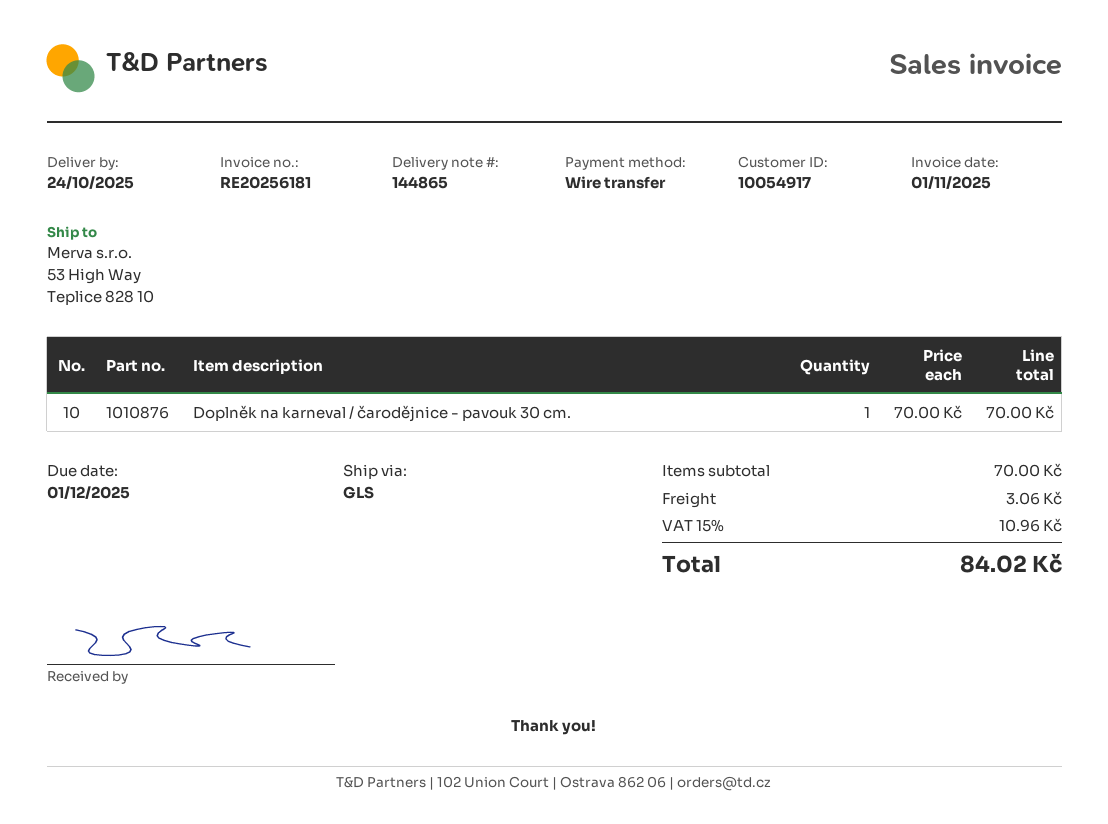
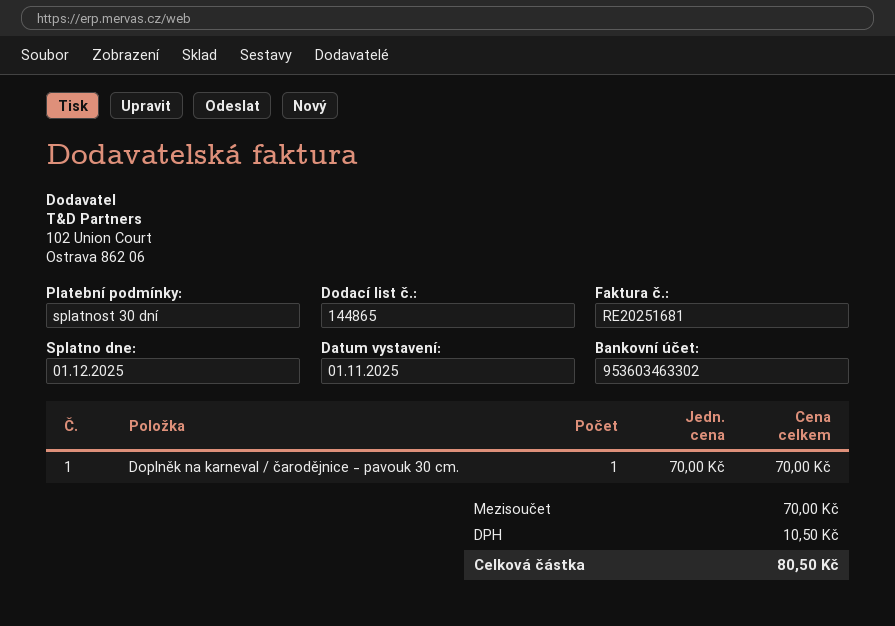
invoice number: RE20256181 -> RE20251681
shipping: 3.06 -> none
tax: 10.96 -> 10.50
total: 84.02 -> 80.50

